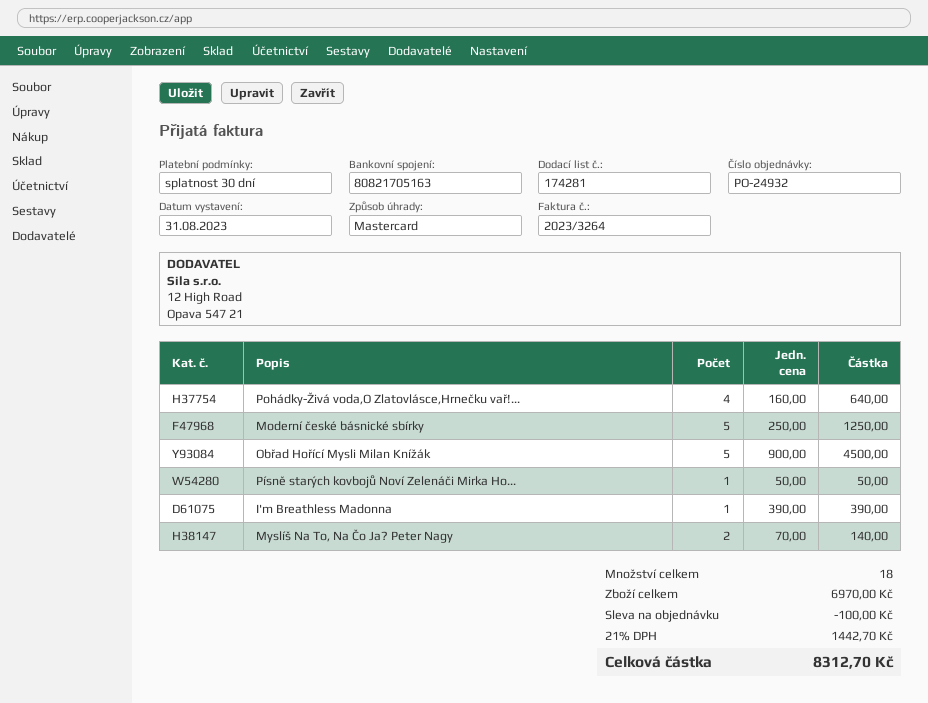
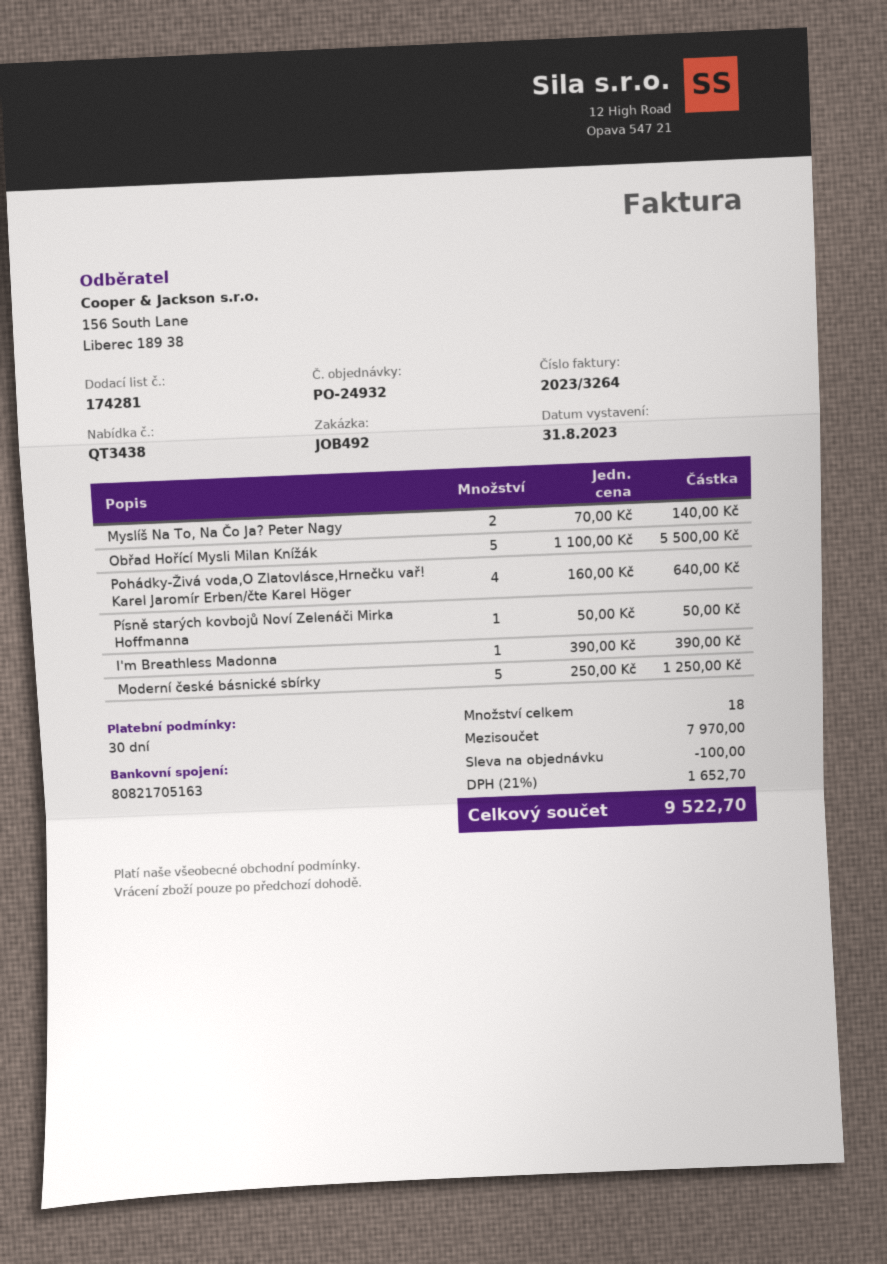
Obřad Hořící Mysli Milan Knížák: 5 x 900.00 = 4500.00 -> 5 x 1100.00 = 5500.00
subtotal: 6970.00 -> 7970.00
tax: 21% = 1442.70 -> 21% = 1652.70
total: 8312.70 -> 9522.70

